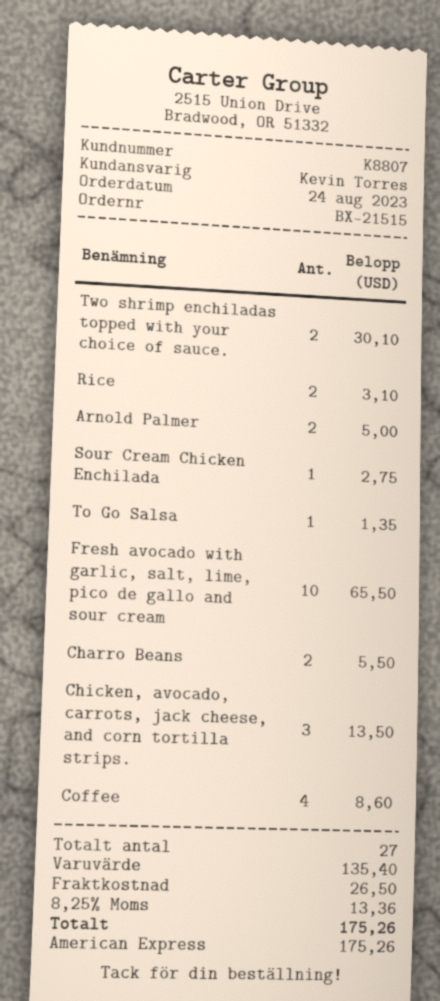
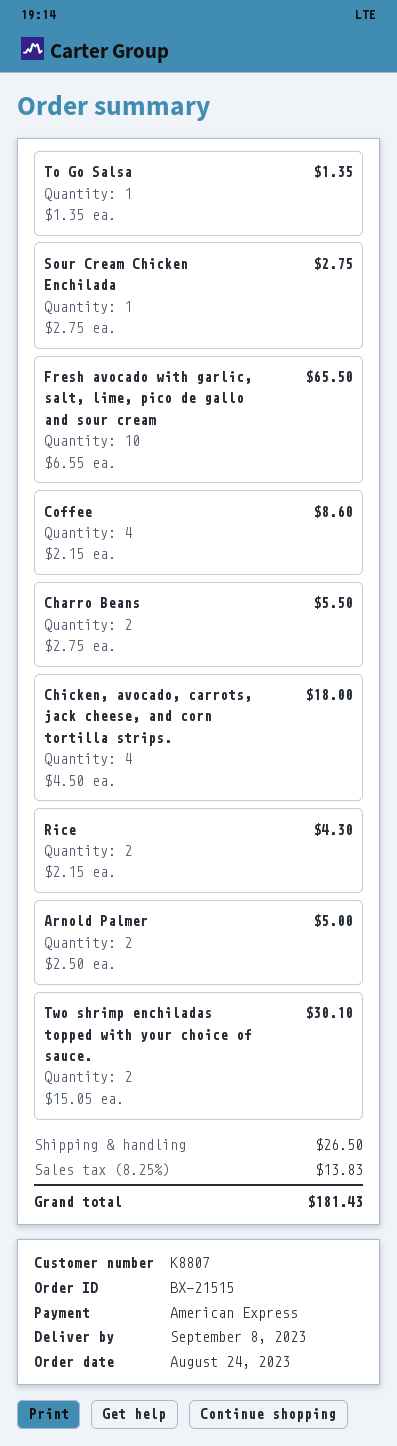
Rice: 2 for 3.10 -> 2 for 4.30
Chicken, avocado, carrots, jack cheese, and corn tortilla strips.: 3 for 13.50 -> 4 for 18.00
tax: 8.25% = 13.36 -> 8.25% = 13.83
total: 175.26 -> 181.43

